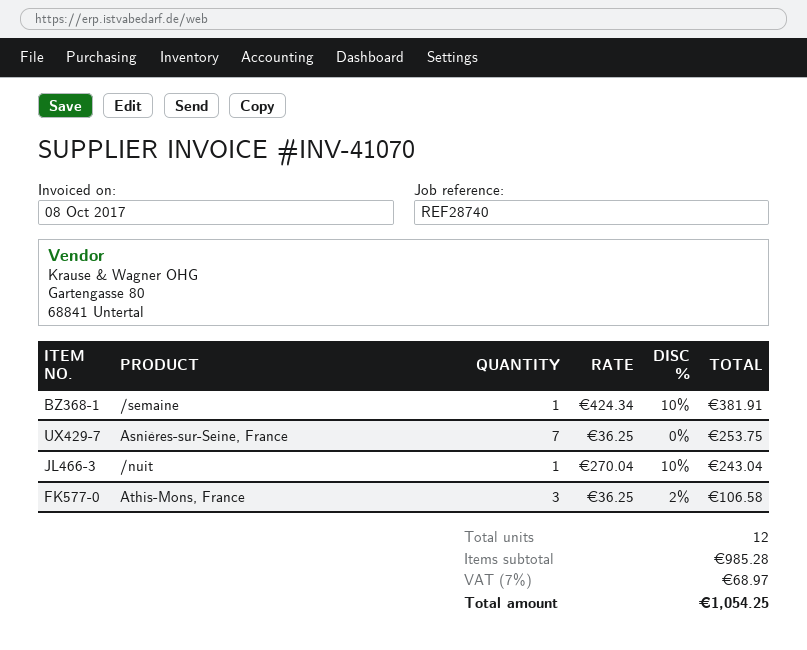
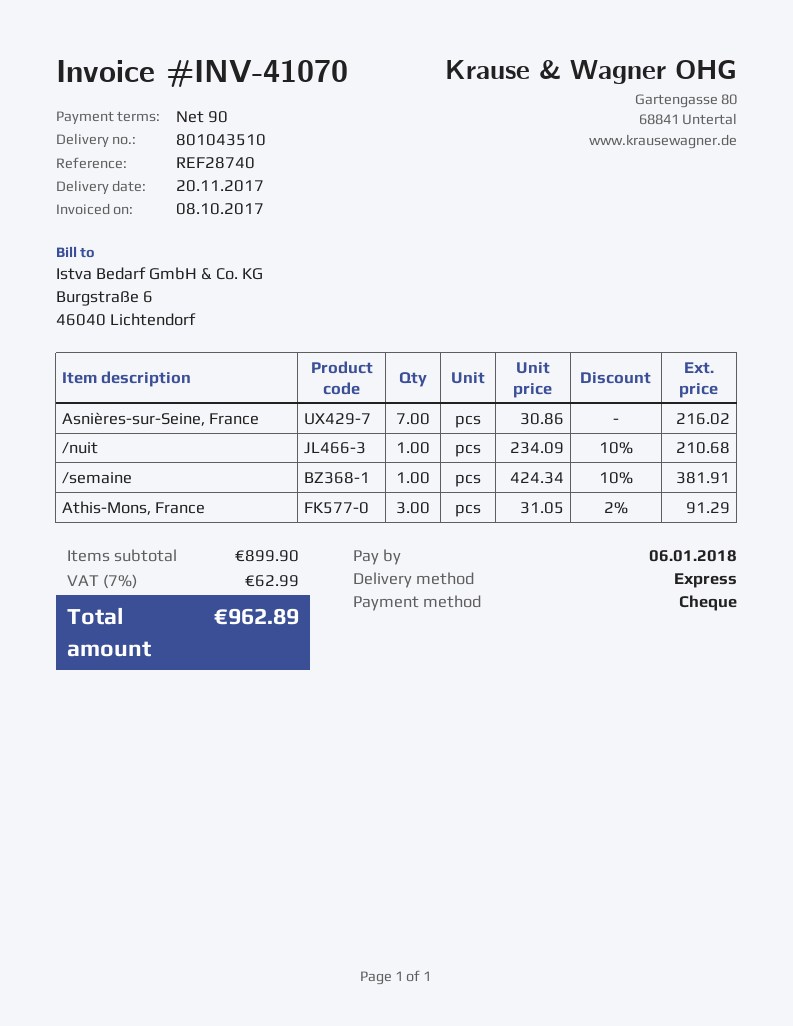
Asnières-sur-Seine, France: 7 x 36.25 = 253.75 -> 7 x 30.86 = 216.02
/nuit: 1 x 270.04 - 10% = 243.04 -> 1 x 234.09 - 10% = 210.68
Athis-Mons, France: 3 x 36.25 - 2% = 106.58 -> 3 x 31.05 - 2% = 91.29
subtotal: 985.28 -> 899.90
tax: 7% = 68.97 -> 7% = 62.99
total: 1054.25 -> 962.89

